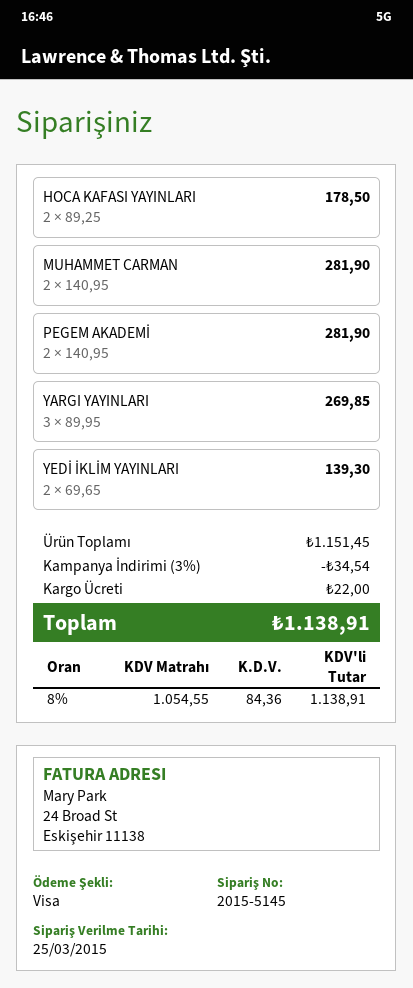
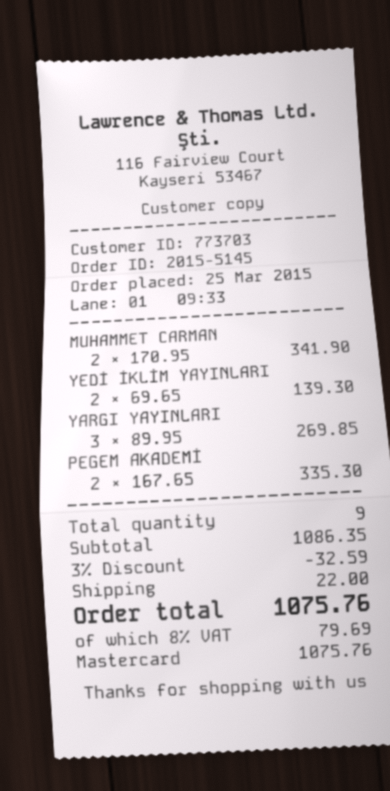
payment method: Visa -> Mastercard
HOCA KAFASI YAYINLARI: 2 x 89.25 = 178.50 -> none
MUHAMMET CARMAN: 2 x 140.95 = 281.90 -> 2 x 170.95 = 341.90
PEGEM AKADEMİ: 2 x 140.95 = 281.90 -> 2 x 167.65 = 335.30
subtotal: 1151.45 -> 1086.35
discount: 3% = 34.54 -> 3% = 32.59
tax: 8% = 84.36 -> 8% = 79.69
total: 1138.91 -> 1075.76

